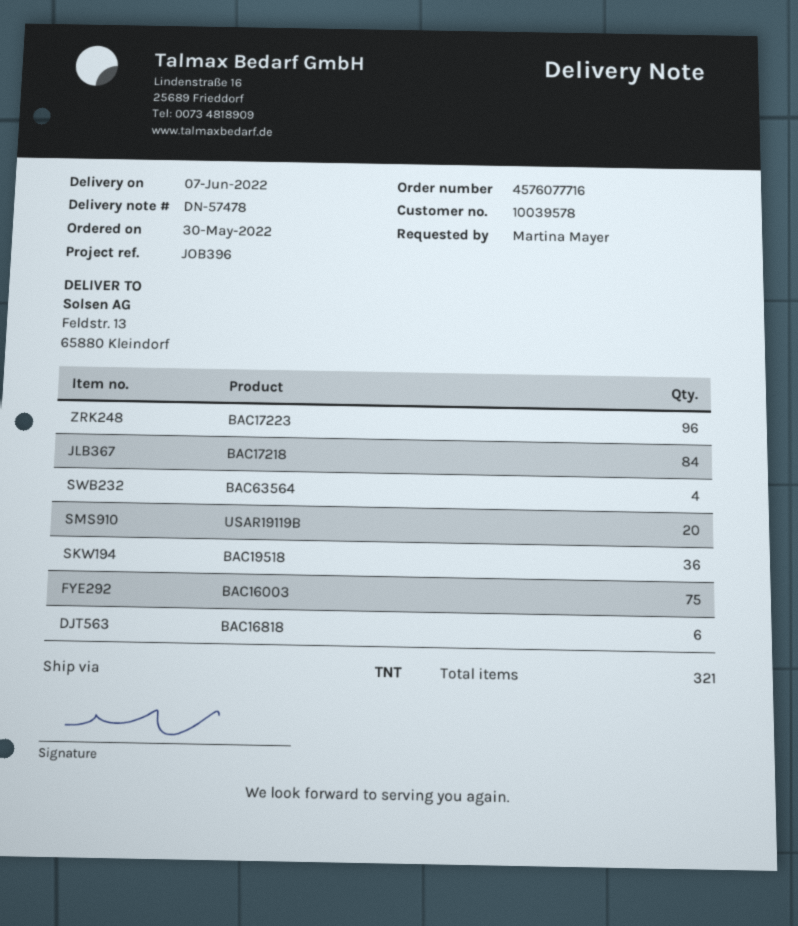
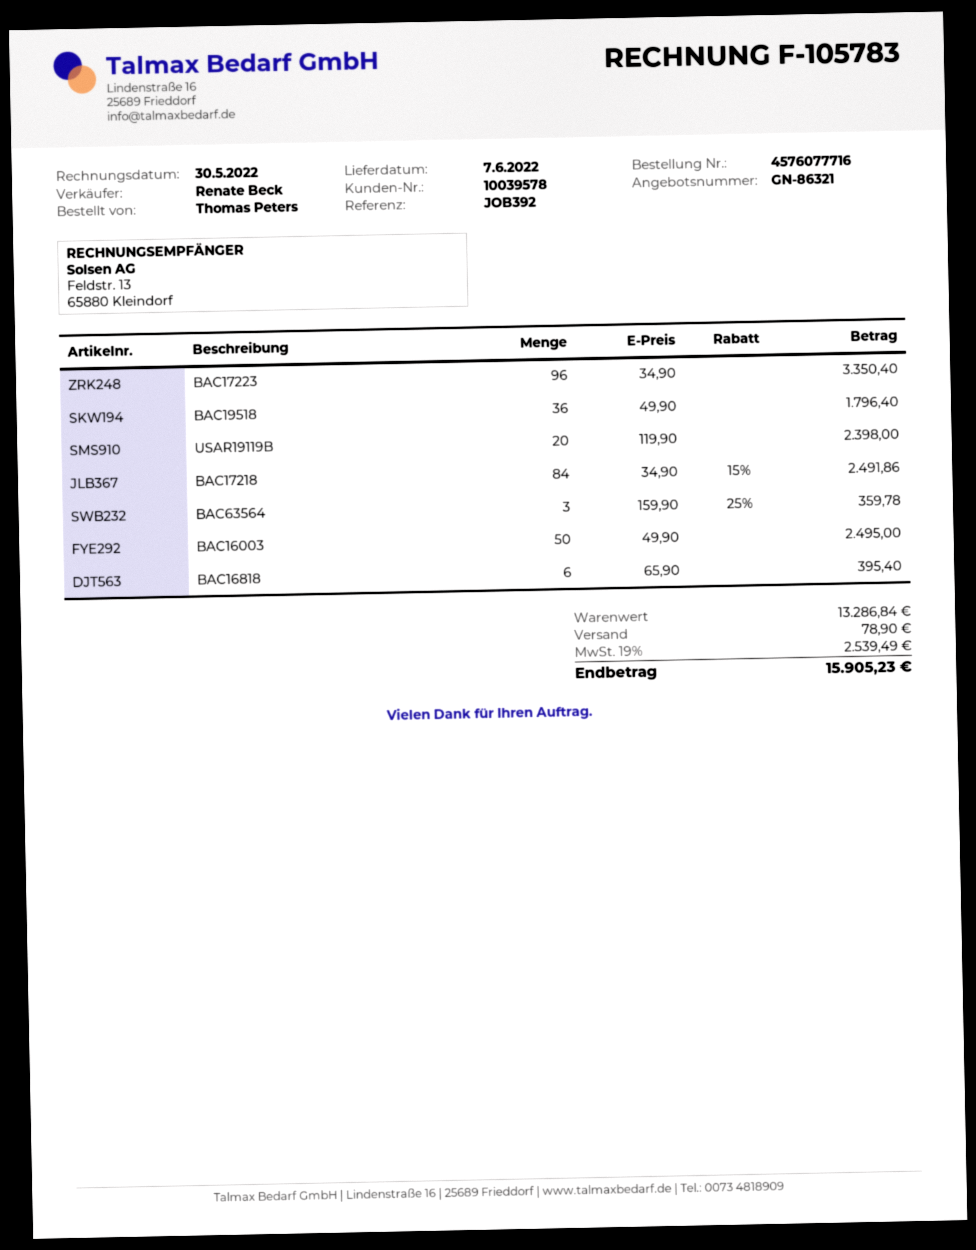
reference: JOB396 -> JOB392
ordered by: Martina Mayer -> Thomas Peters
BAC63564: 4 -> 3
BAC16003: 75 -> 50

